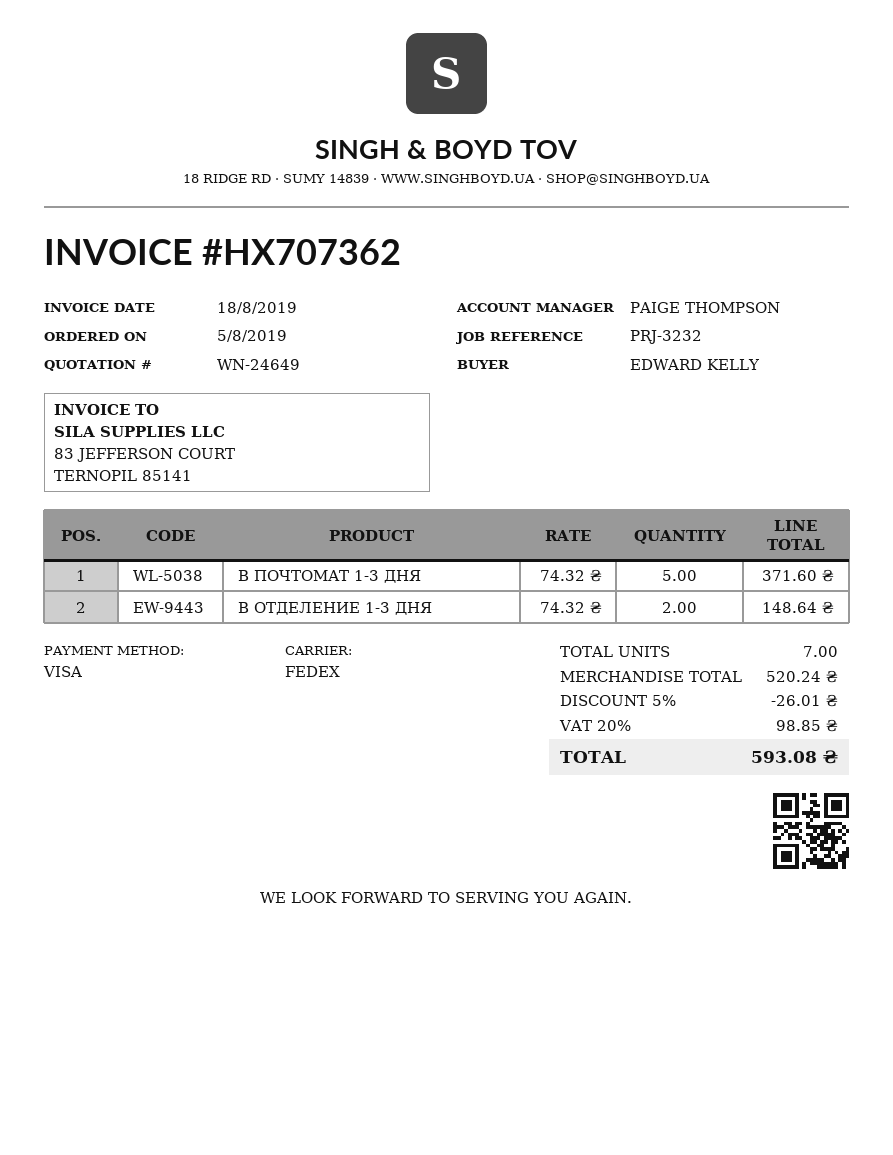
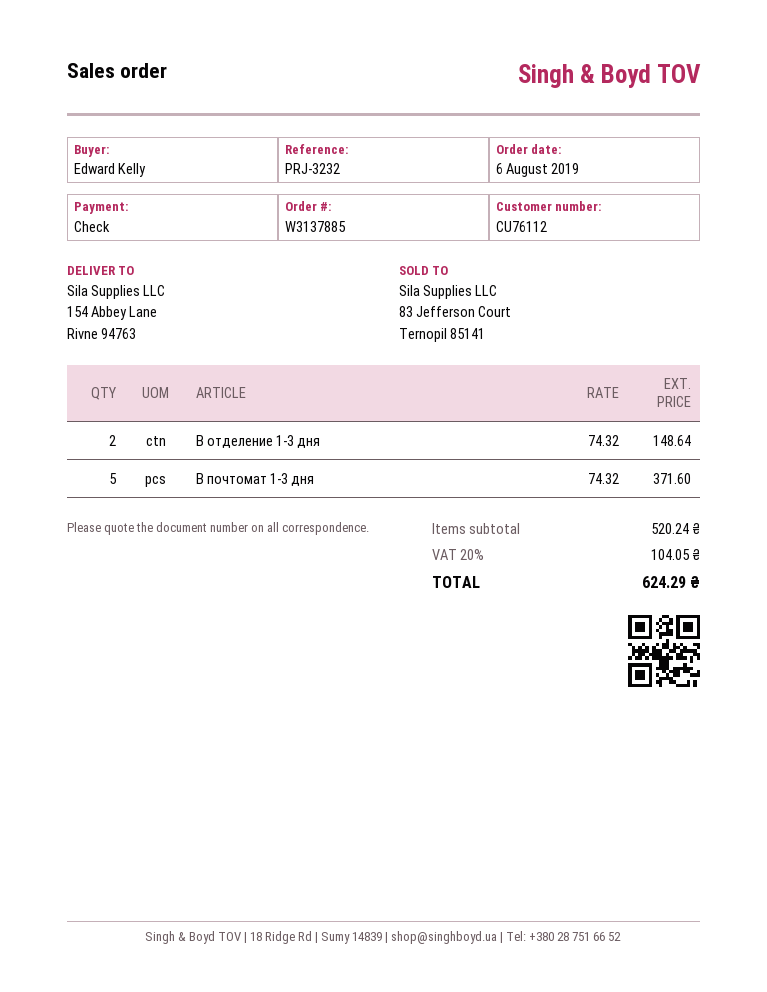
order date: 2019-08-05 -> 2019-08-06
payment method: Visa -> cheque
discount: 5% = 26.01 -> none
tax: 20% = 98.85 -> 20% = 104.05
total: 593.08 -> 624.29

